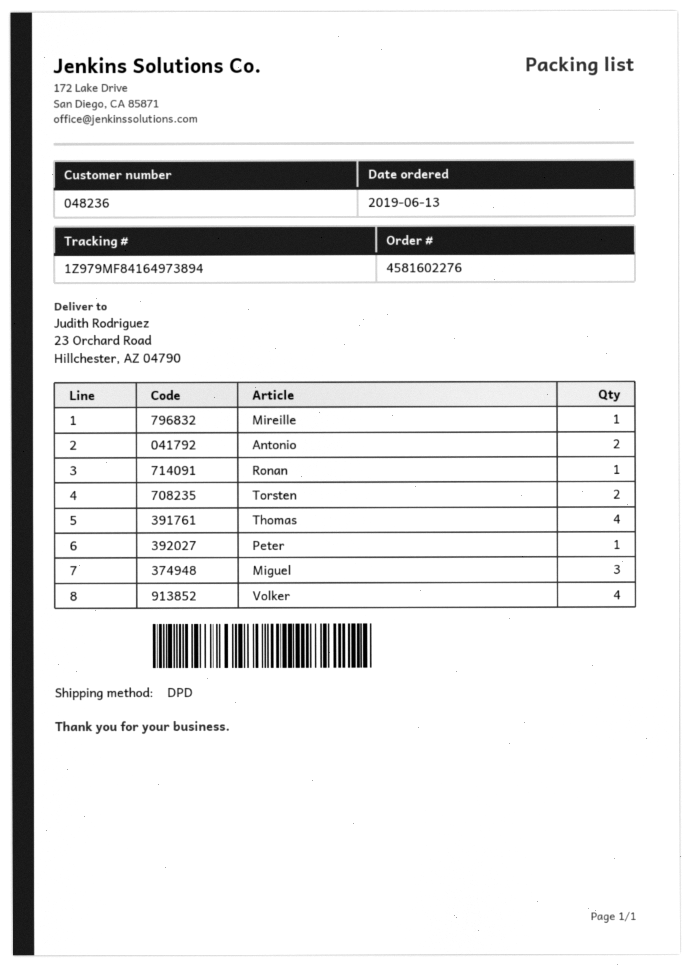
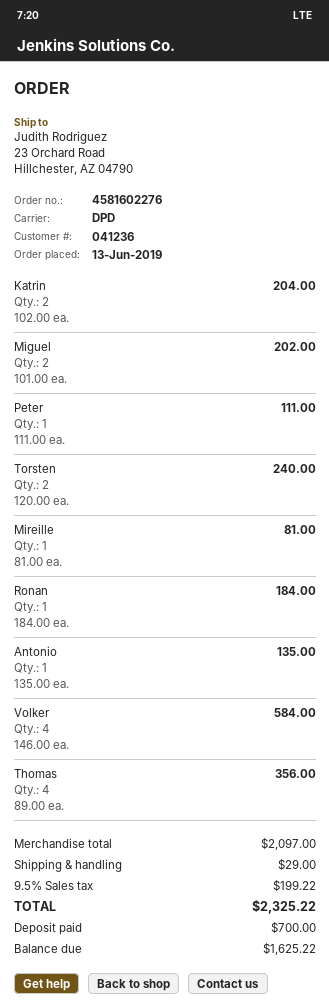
customer number: 048236 -> 041236
Antonio: 2 -> 1
Miguel: 3 -> 2
Katrin: none -> 2

